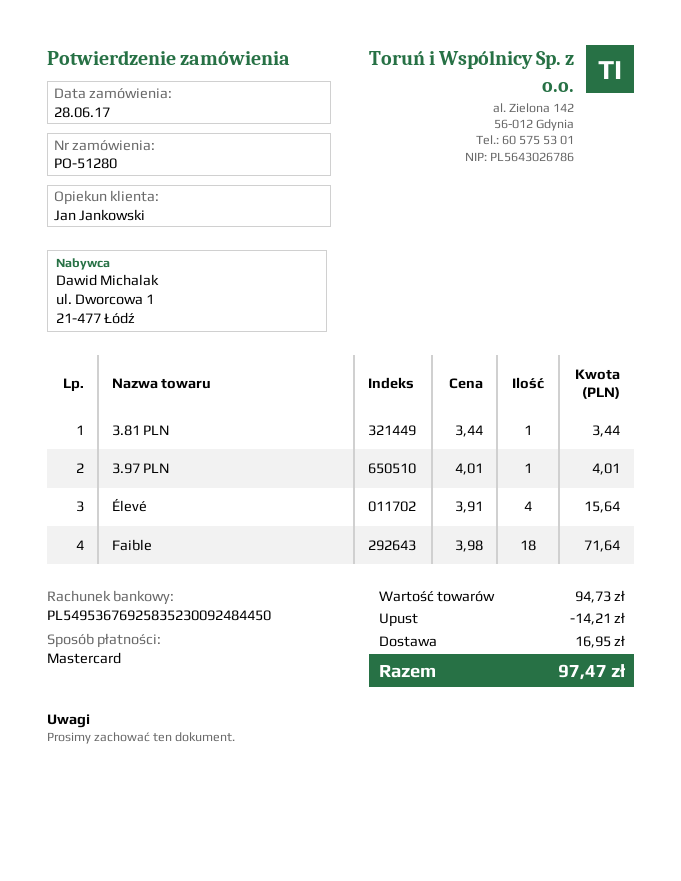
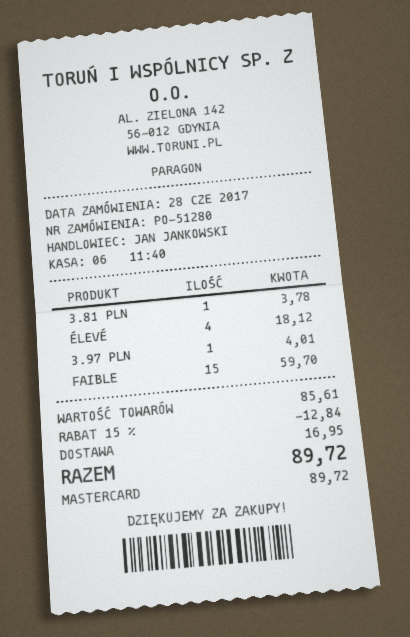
3.81 PLN: 1 for 3.44 -> 1 for 3.78
Élevé: 4 for 15.64 -> 4 for 18.12
Faible: 18 for 71.64 -> 15 for 59.70
subtotal: 94.73 -> 85.61
discount: 14.21 -> 12.84
total: 97.47 -> 89.72

